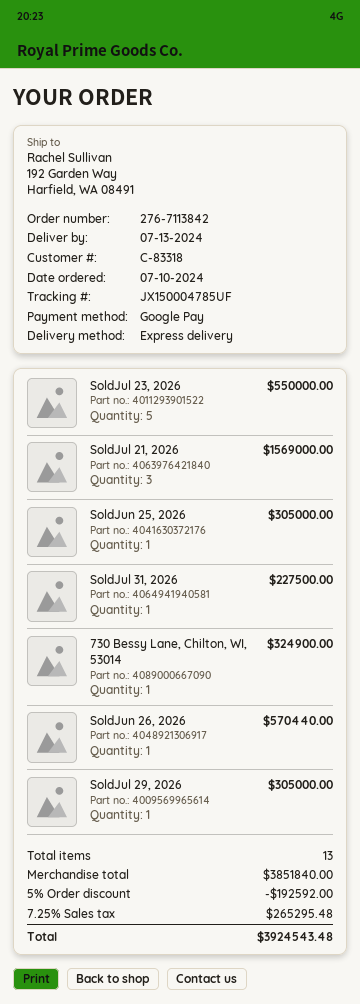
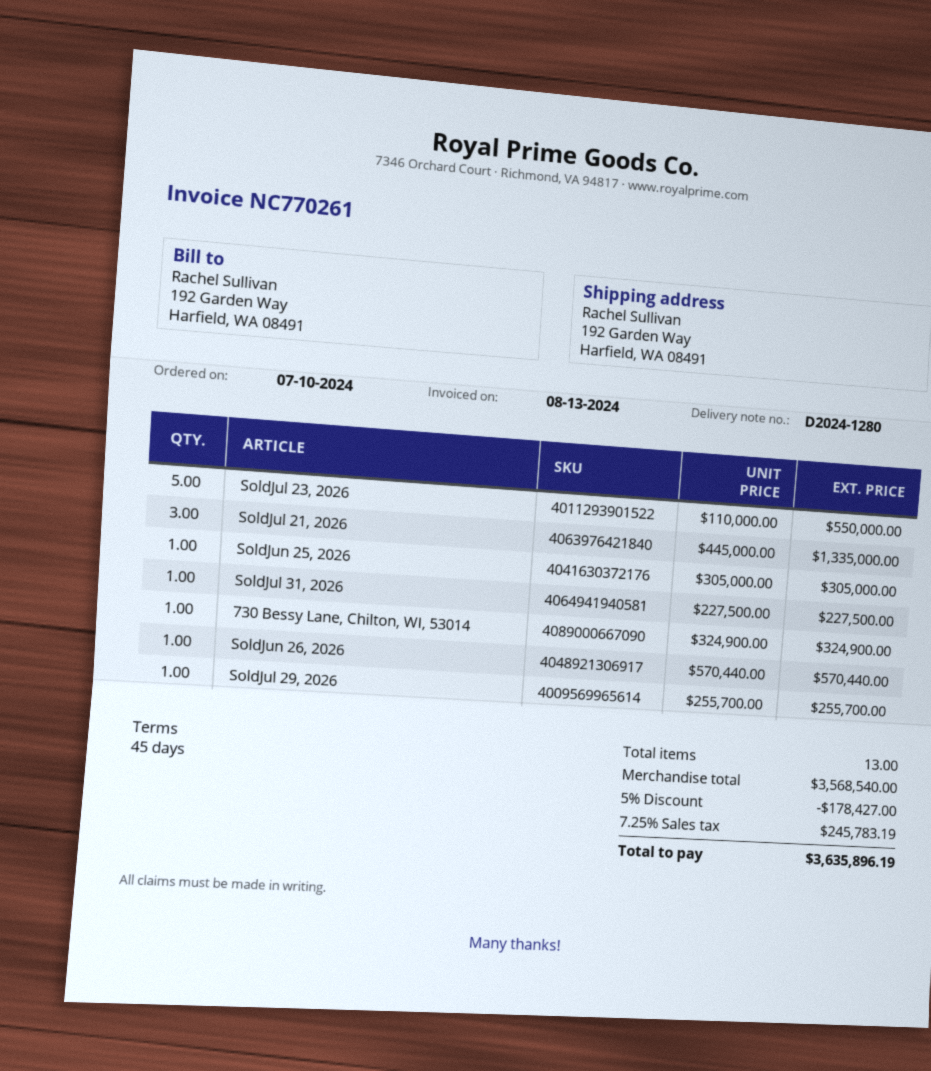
SoldJul 21, 2026: 3 for 1569000.00 -> 3 for 1335000.00
SoldJul 29, 2026: 1 for 305000.00 -> 1 for 255700.00
subtotal: 3851840.00 -> 3568540.00
discount: 5% = 192592.00 -> 5% = 178427.00
tax: 7.25% = 265295.48 -> 7.25% = 245783.19
total: 3924543.48 -> 3635896.19

